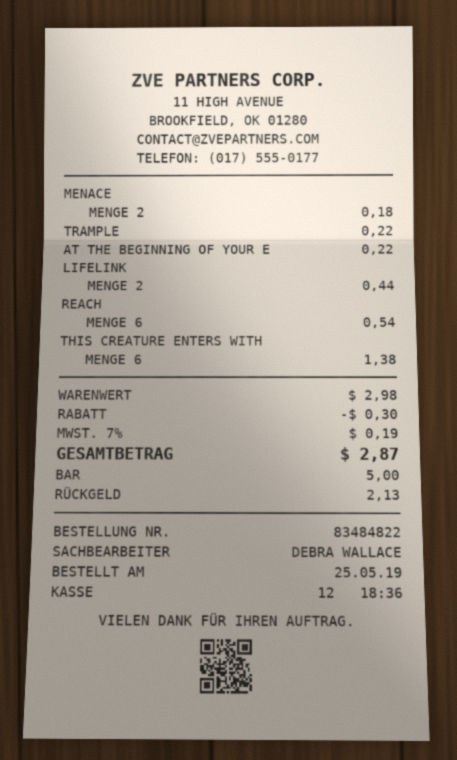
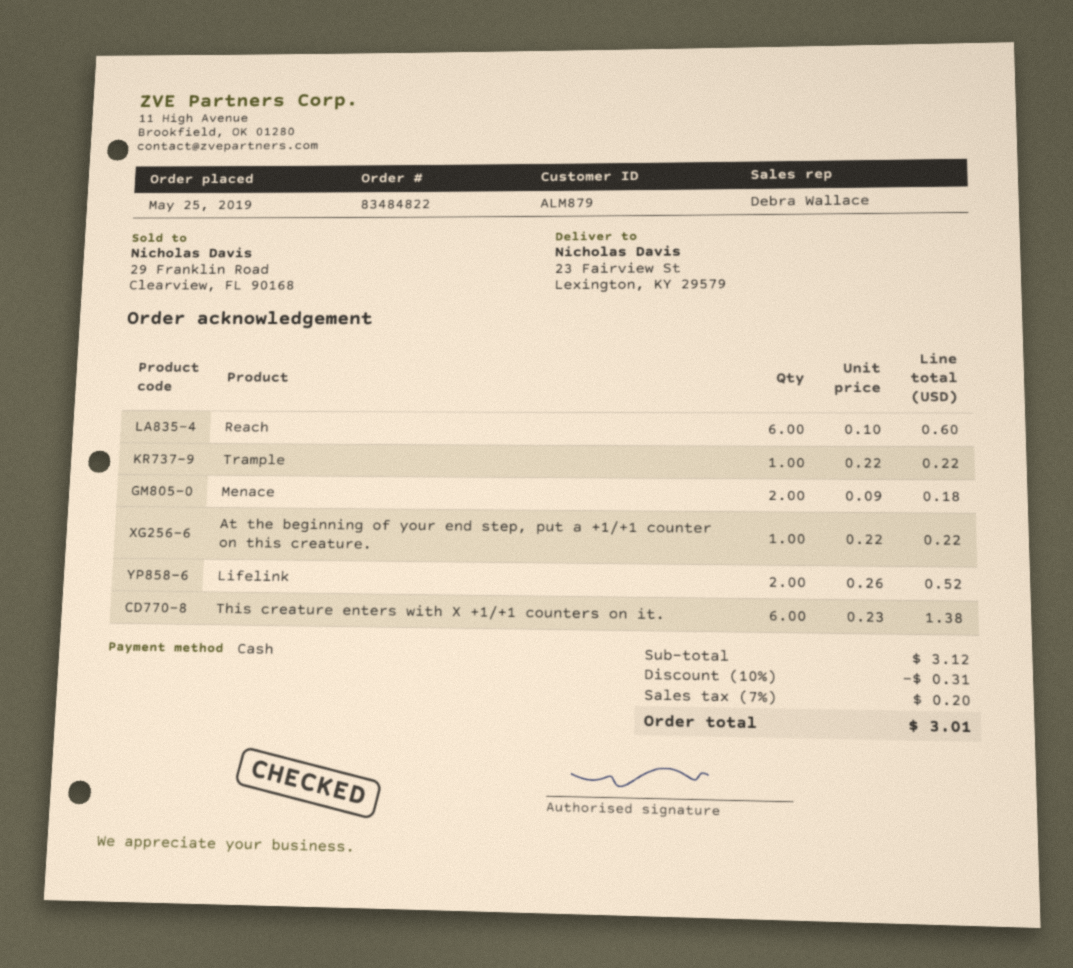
LIFELINK: 2 for 0.44 -> 2 for 0.52
REACH: 6 for 0.54 -> 6 for 0.60
subtotal: 2.98 -> 3.12
discount: 0.30 -> 0.31
tax: 7% = 0.19 -> 7% = 0.20
total: 2.87 -> 3.01

